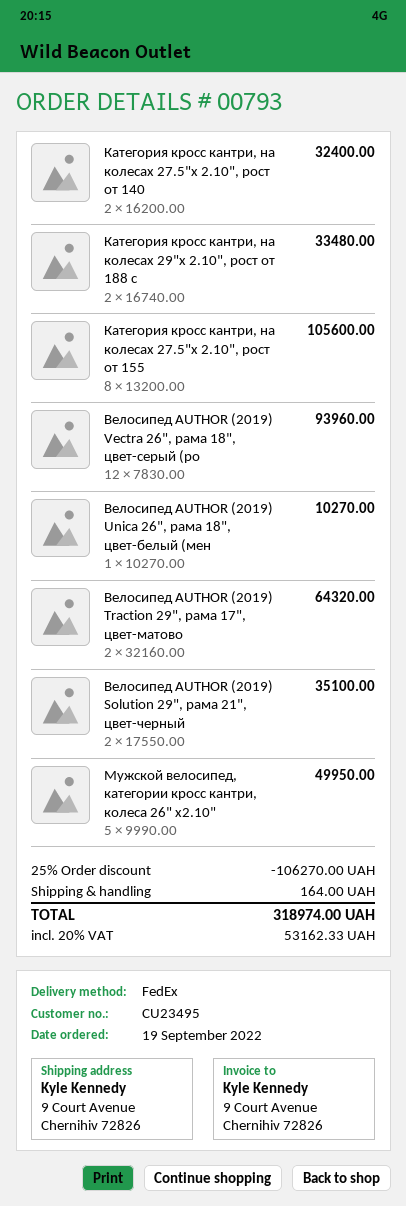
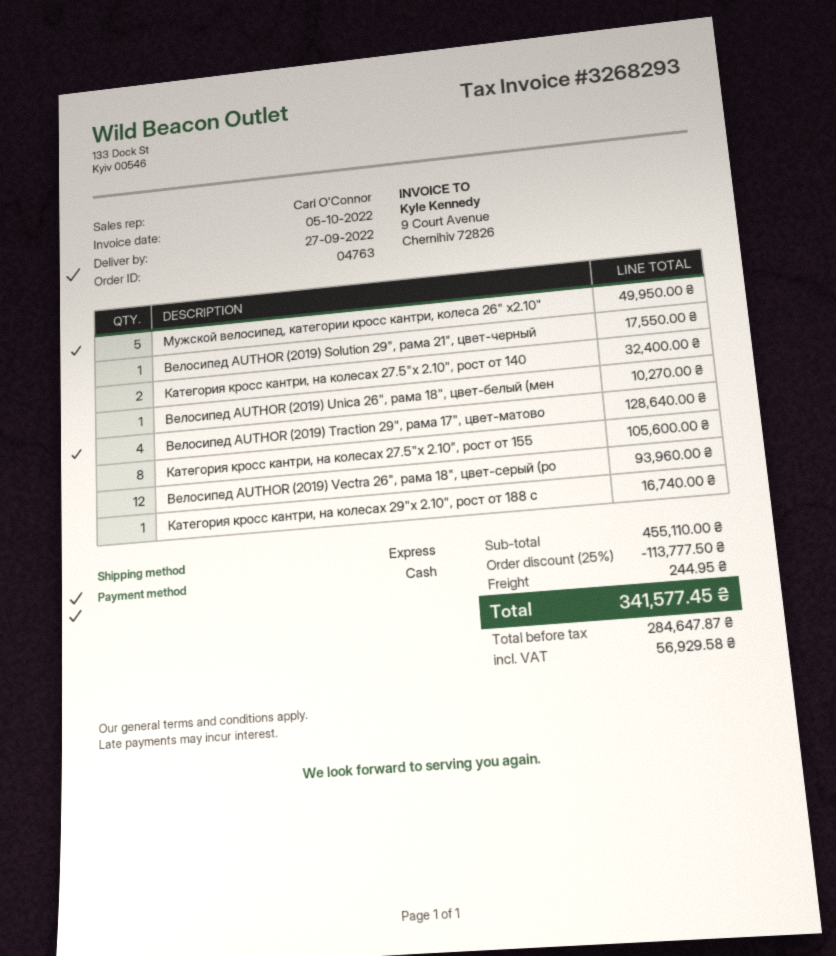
order number: 00793 -> 04763
shipping method: FedEx -> express
Категория кросс кантри, на колесах 29"x 2.10", рост от 188 с: 2 for 33480.00 -> 1 for 16740.00
Велосипед AUTHOR (2019) Traction 29", рама 17", цвет-матово: 2 for 64320.00 -> 4 for 128640.00
Велосипед AUTHOR (2019) Solution 29", рама 21", цвет-черный: 2 for 35100.00 -> 1 for 17550.00
discount: 25% = 106270.00 -> 25% = 113777.50
shipping: 164.00 -> 244.95
tax: 53162.33 -> 56929.58
total: 318974.00 -> 341577.45

